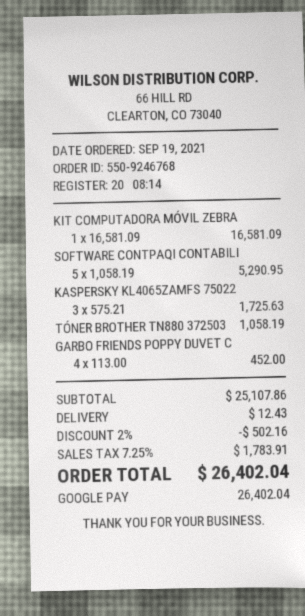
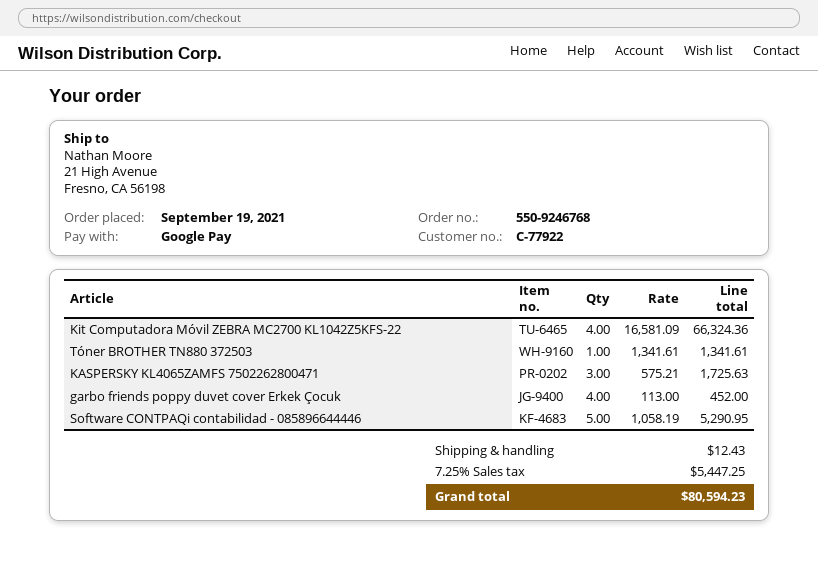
KIT COMPUTADORA MÓVIL ZEBRA: 1 x 16581.09 = 16581.09 -> 4 x 16581.09 = 66324.36
TÓNER BROTHER TN880 372503: 1 x 1058.19 = 1058.19 -> 1 x 1341.61 = 1341.61
discount: 2% = 502.16 -> none
tax: 7.25% = 1783.91 -> 7.25% = 5447.25
total: 26402.04 -> 80594.23

